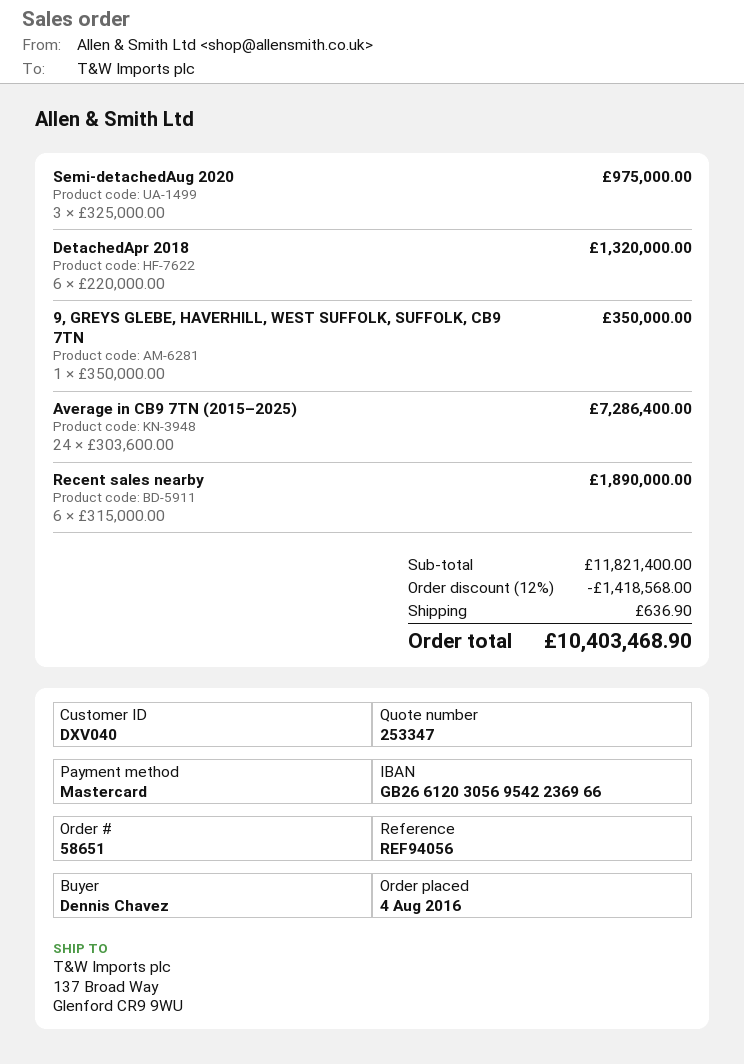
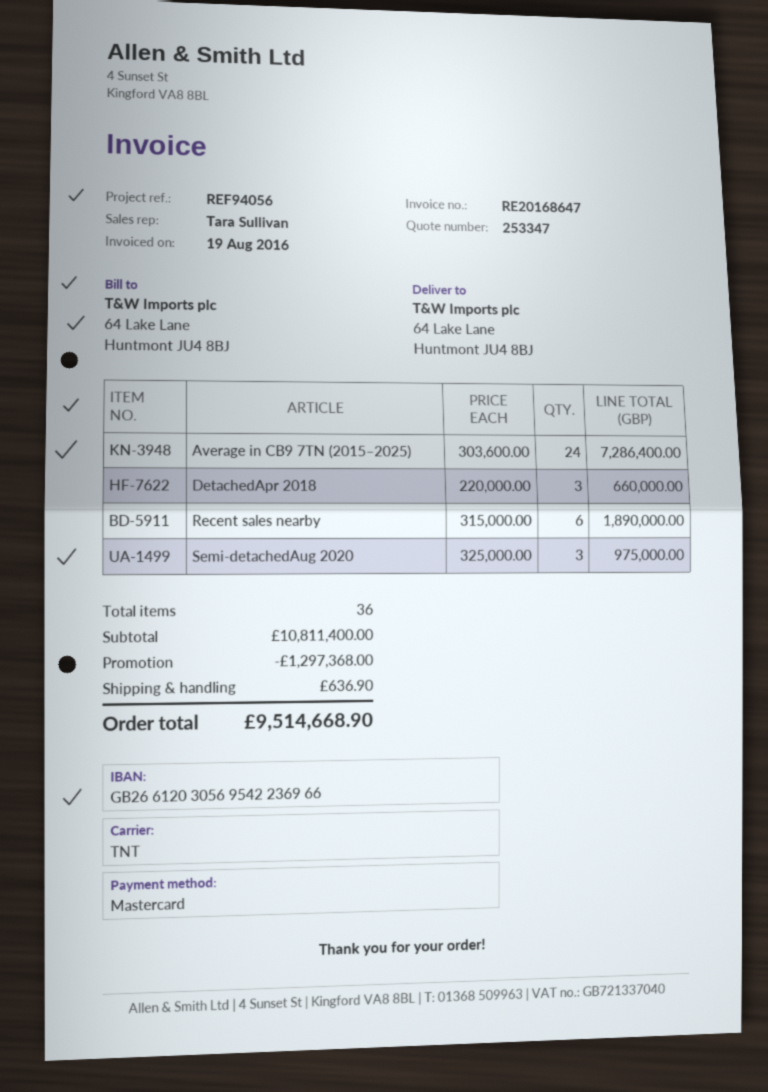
ship to: 137 Broad Way, Glenford CR9 9WU -> 64 Lake Lane, Huntmont JU4 8BJ
DetachedApr 2018: 6 x 220000.00 = 1320000.00 -> 3 x 220000.00 = 660000.00
9, GREYS GLEBE, HAVERHILL, WEST SUFFOLK, SUFFOLK, CB9 7TN: 1 x 350000.00 = 350000.00 -> none
subtotal: 11821400.00 -> 10811400.00
discount: 1418568.00 -> 1297368.00
total: 10403468.90 -> 9514668.90

